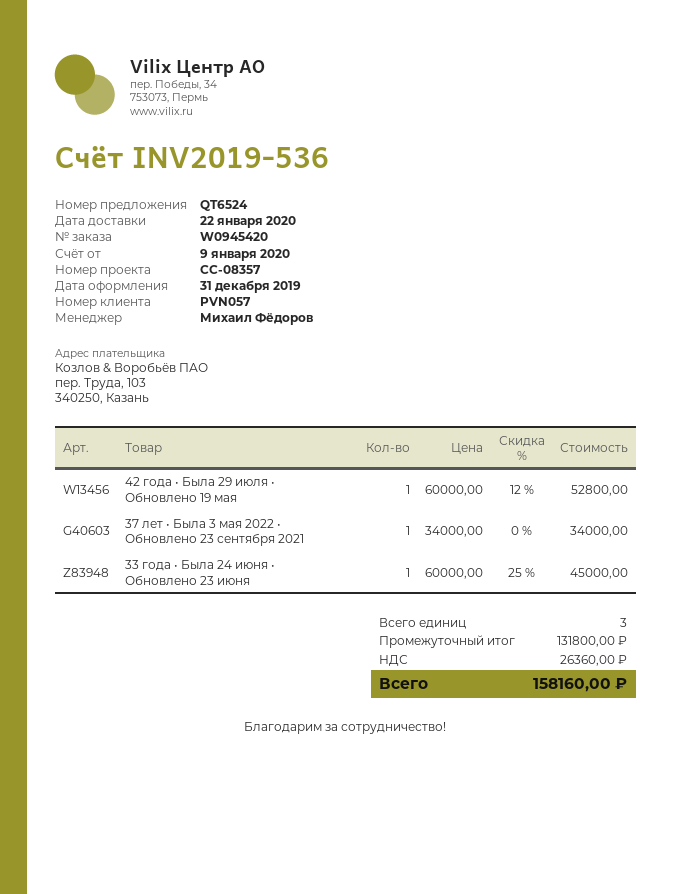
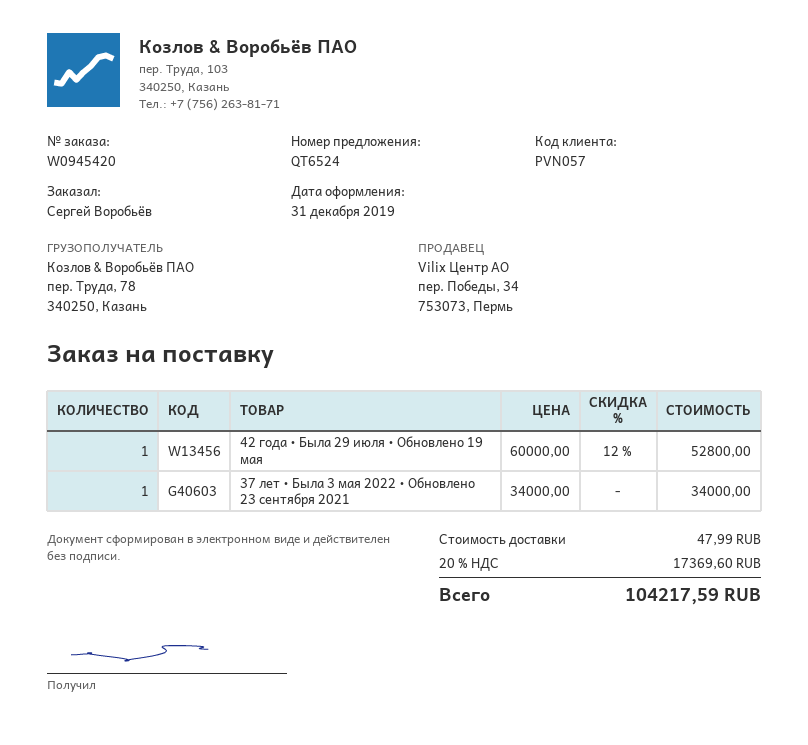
33 года • Была 24 июня • Обновлено 23 июня: 1 x 60000.00 - 25% = 45000.00 -> none
shipping: none -> 47.99
tax: 26360.00 -> 17369.60
total: 158160.00 -> 104217.59

